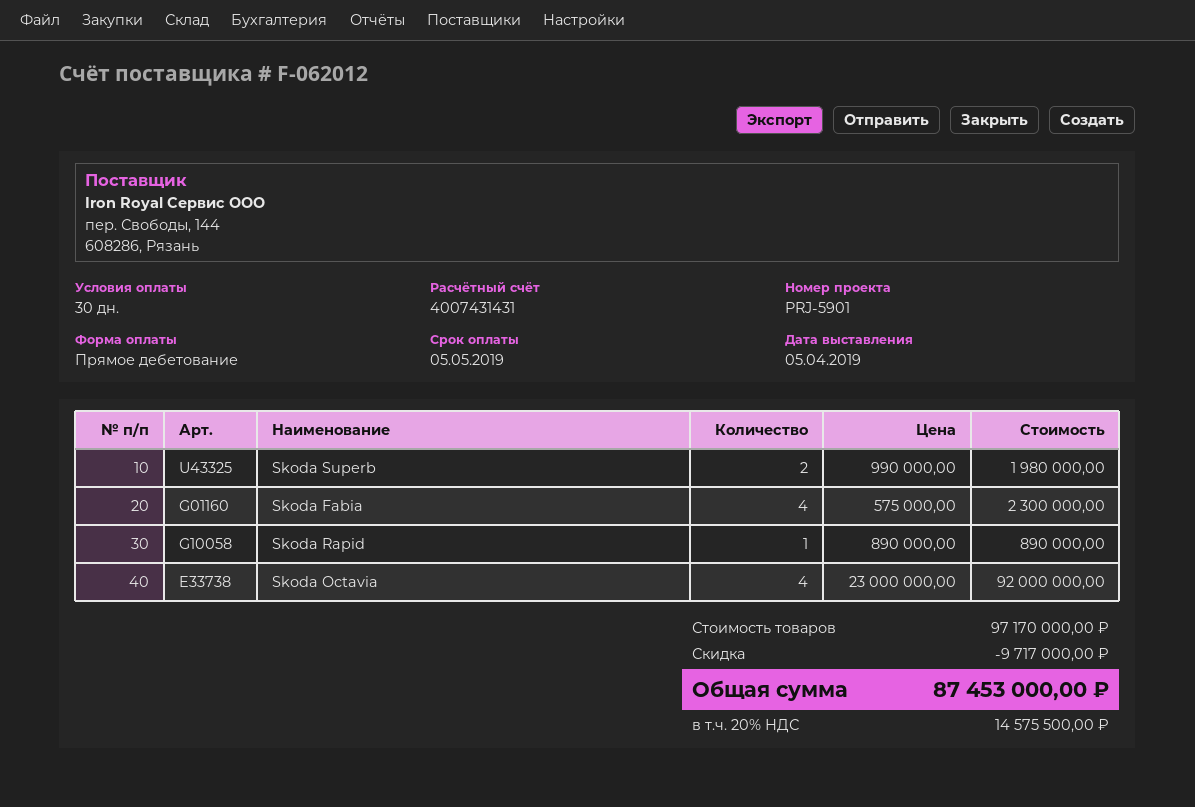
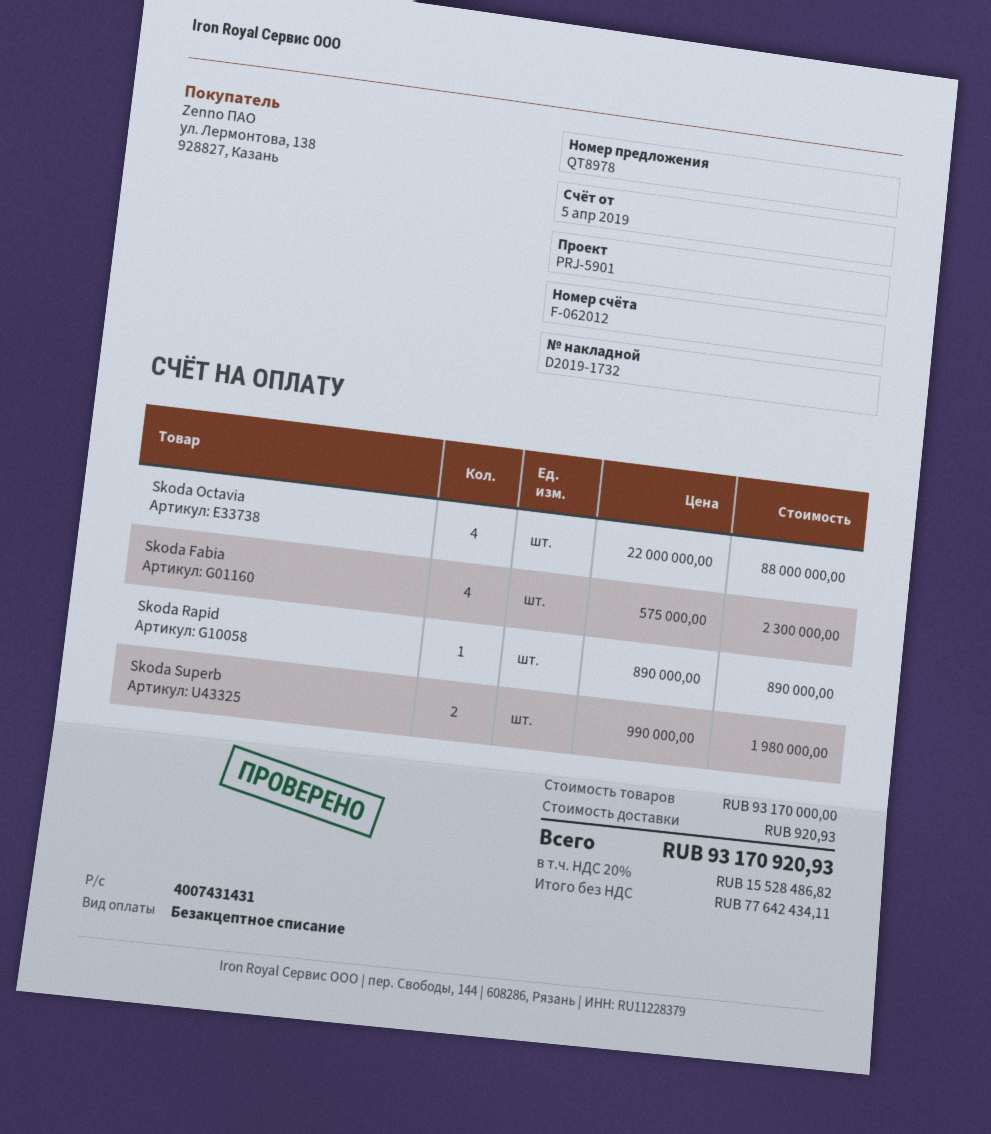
Skoda Octavia: 4 x 23000000.00 = 92000000.00 -> 4 x 22000000.00 = 88000000.00
subtotal: 97170000.00 -> 93170000.00
discount: 9717000.00 -> none
shipping: none -> 920.93
tax: 20% = 14575500.00 -> 20% = 15528486.82
total: 87453000.00 -> 93170920.93

